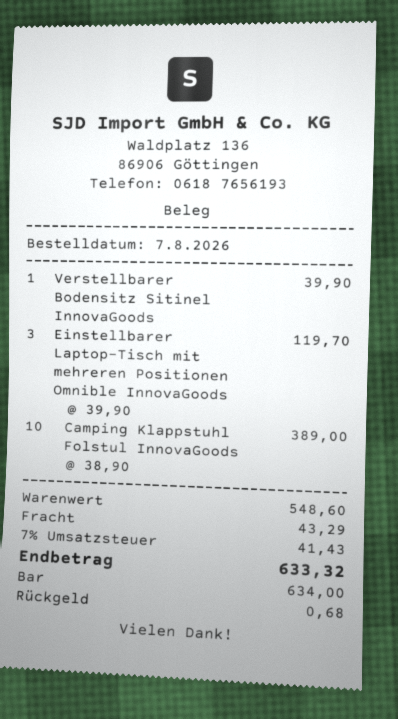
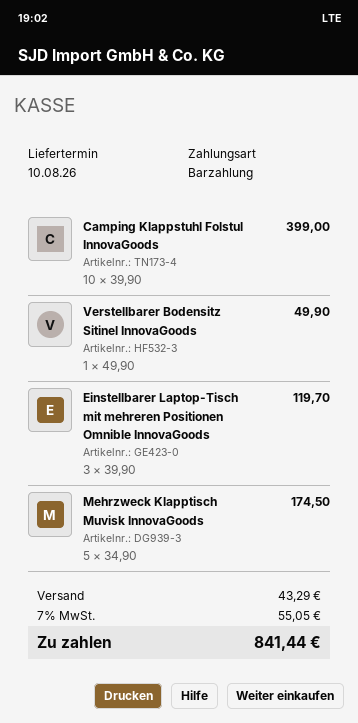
Verstellbarer Bodensitz Sitinel InnovaGoods: 1 x 39.90 = 39.90 -> 1 x 49.90 = 49.90
Camping Klappstuhl Folstul InnovaGoods: 10 x 38.90 = 389.00 -> 10 x 39.90 = 399.00
Mehrzweck Klapptisch Muvisk InnovaGoods: none -> 5 x 34.90 = 174.50
tax: 7% = 41.43 -> 7% = 55.05
total: 633.32 -> 841.44

